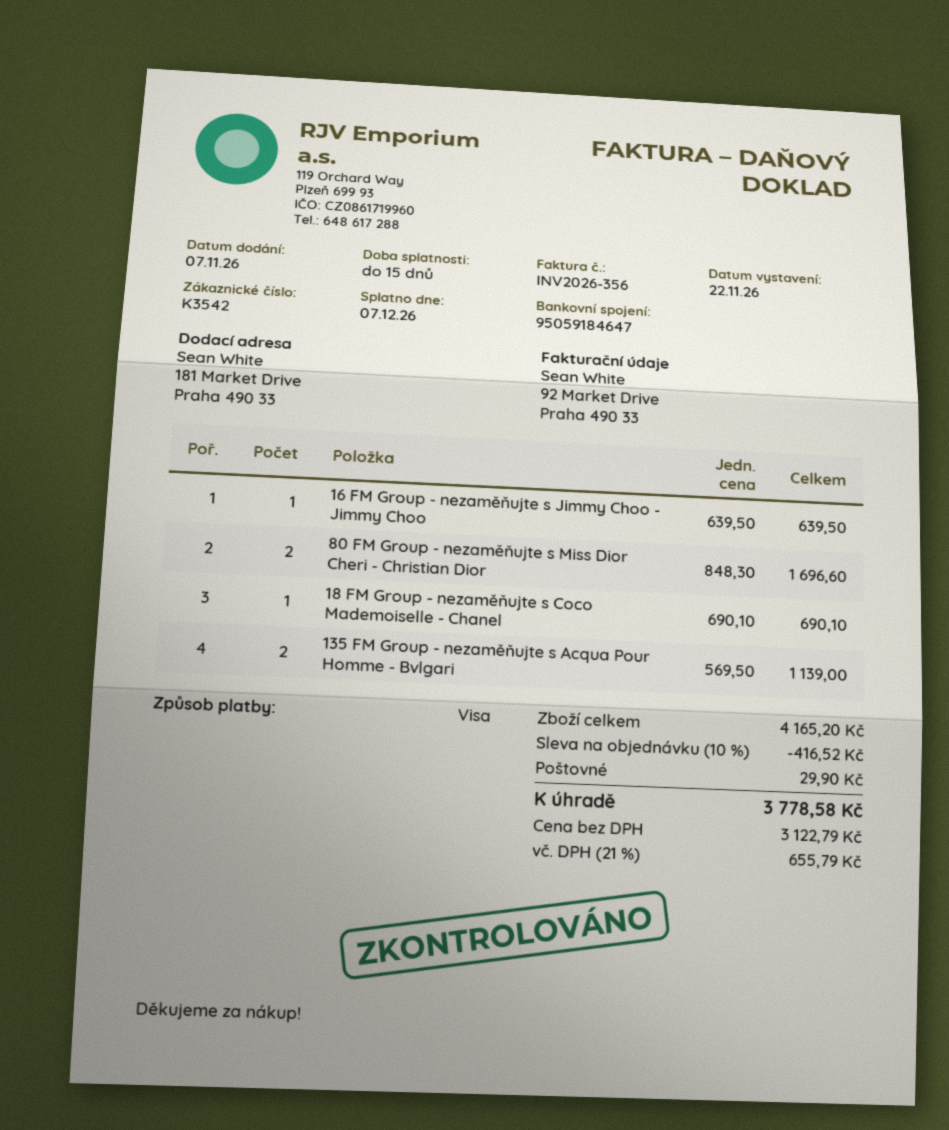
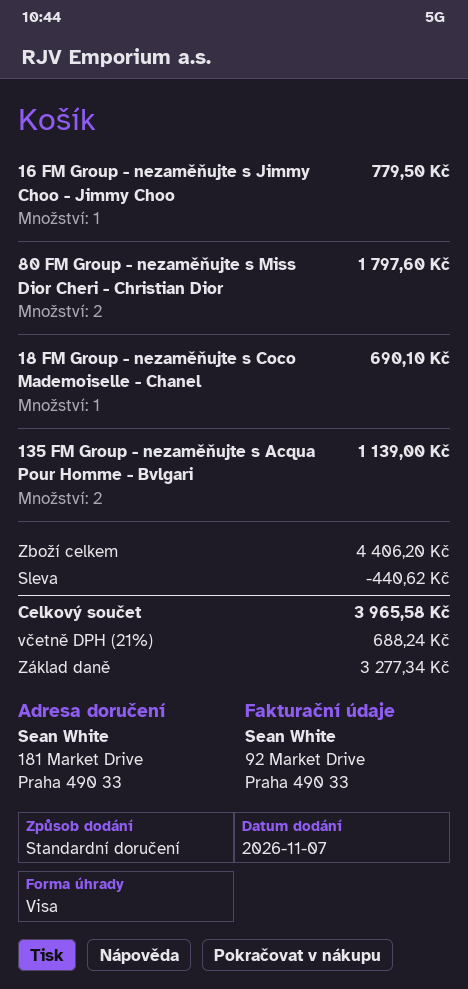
16 FM Group - nezaměňujte s Jimmy Choo - Jimmy Choo: 1 for 639.50 -> 1 for 779.50
80 FM Group - nezaměňujte s Miss Dior Cheri - Christian Dior: 2 for 1696.60 -> 2 for 1797.60
subtotal: 4165.20 -> 4406.20
discount: 416.52 -> 440.62
shipping: 29.90 -> none
net: 3122.79 -> 3277.34
tax: 21% = 655.79 -> 21% = 688.24
total: 3778.58 -> 3965.58

